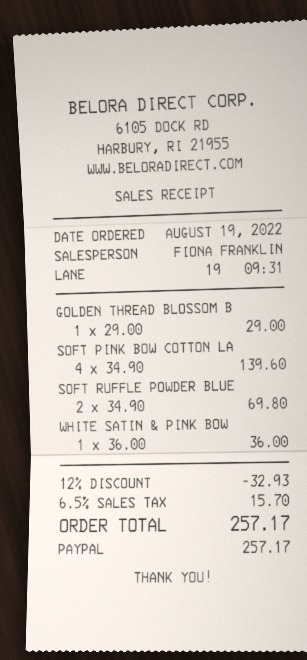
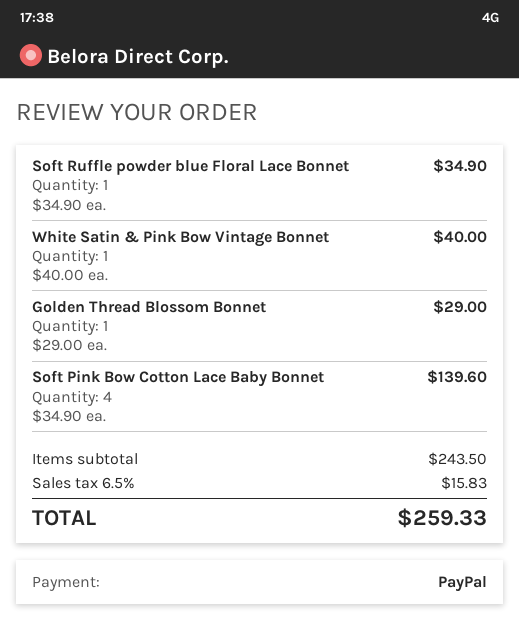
SOFT RUFFLE POWDER BLUE: 2 x 34.90 = 69.80 -> 1 x 34.90 = 34.90
WHITE SATIN & PINK BOW: 1 x 36.00 = 36.00 -> 1 x 40.00 = 40.00
discount: 12% = 32.93 -> none
tax: 6.5% = 15.70 -> 6.5% = 15.83
total: 257.17 -> 259.33

